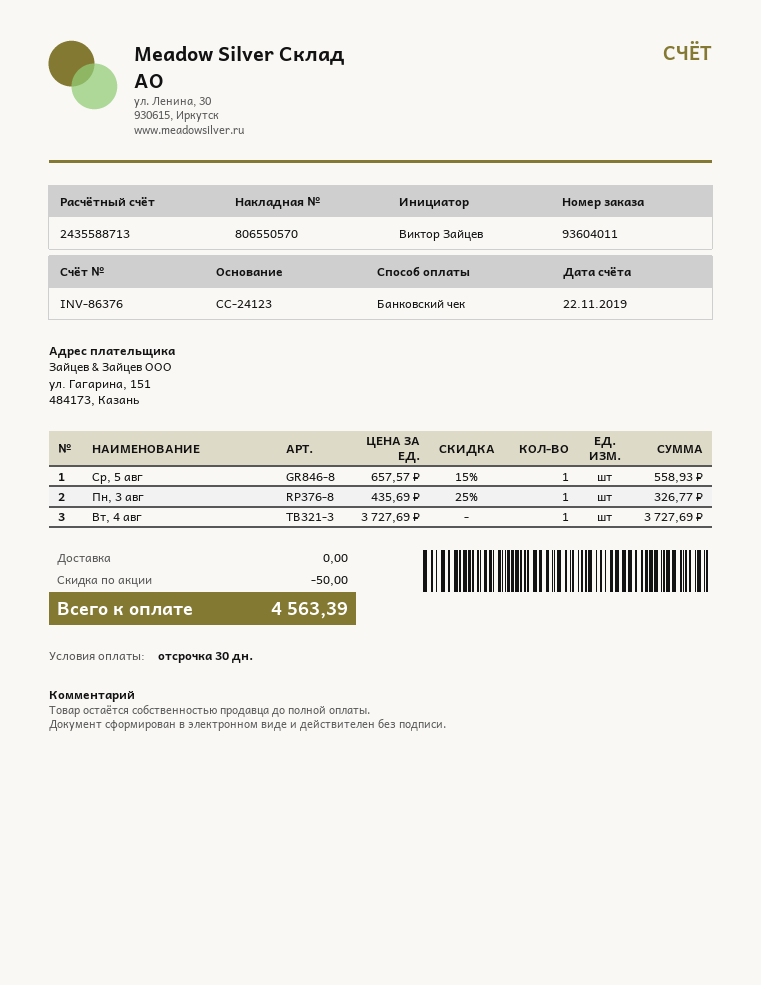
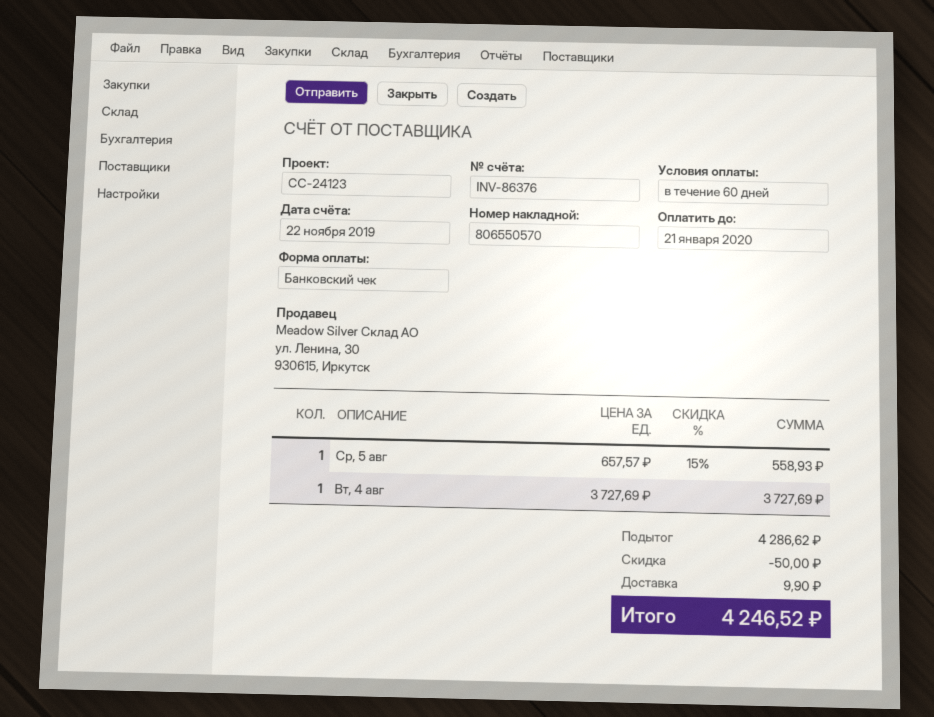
payment terms: 30 days -> 60 days
Пн, 3 авг: 1 x 435.69 - 25% = 326.77 -> none
shipping: 0.00 -> 9.90
total: 4563.39 -> 4246.52

